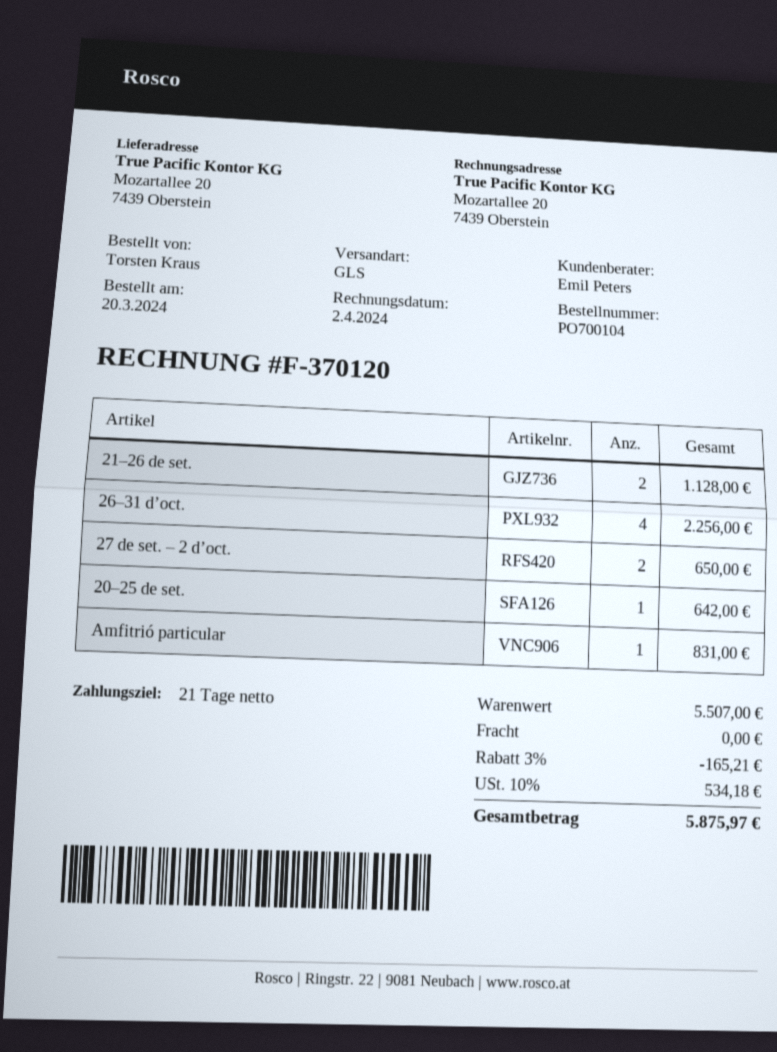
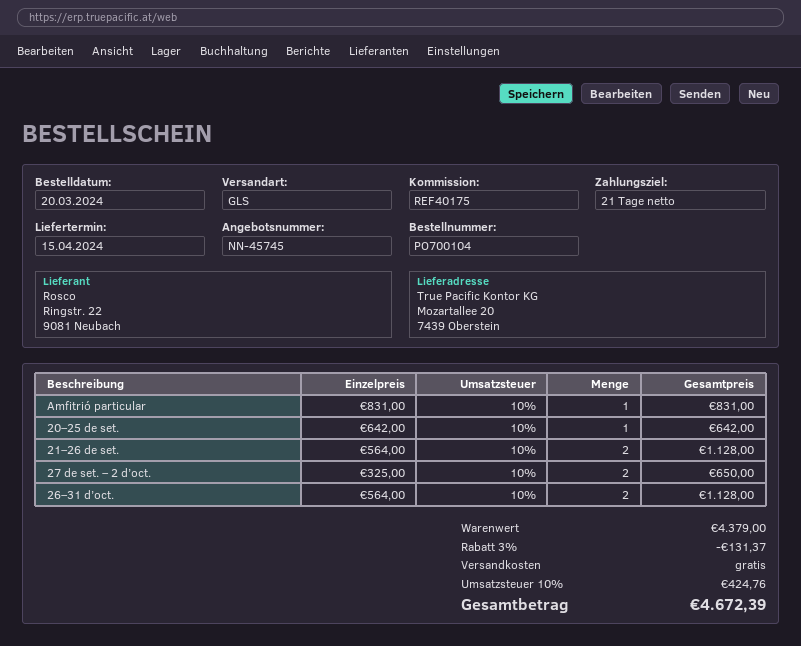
26–31 d’oct.: 4 for 2256.00 -> 2 for 1128.00
subtotal: 5507.00 -> 4379.00
discount: 3% = 165.21 -> 3% = 131.37
tax: 10% = 534.18 -> 10% = 424.76
total: 5875.97 -> 4672.39

